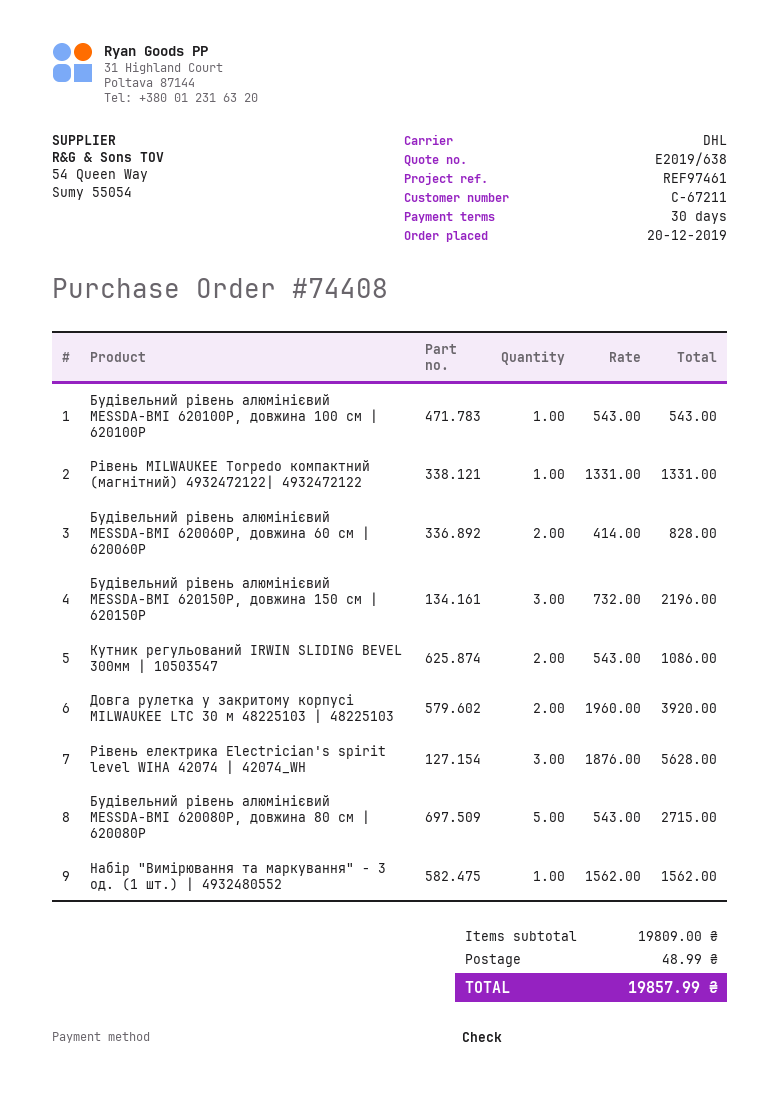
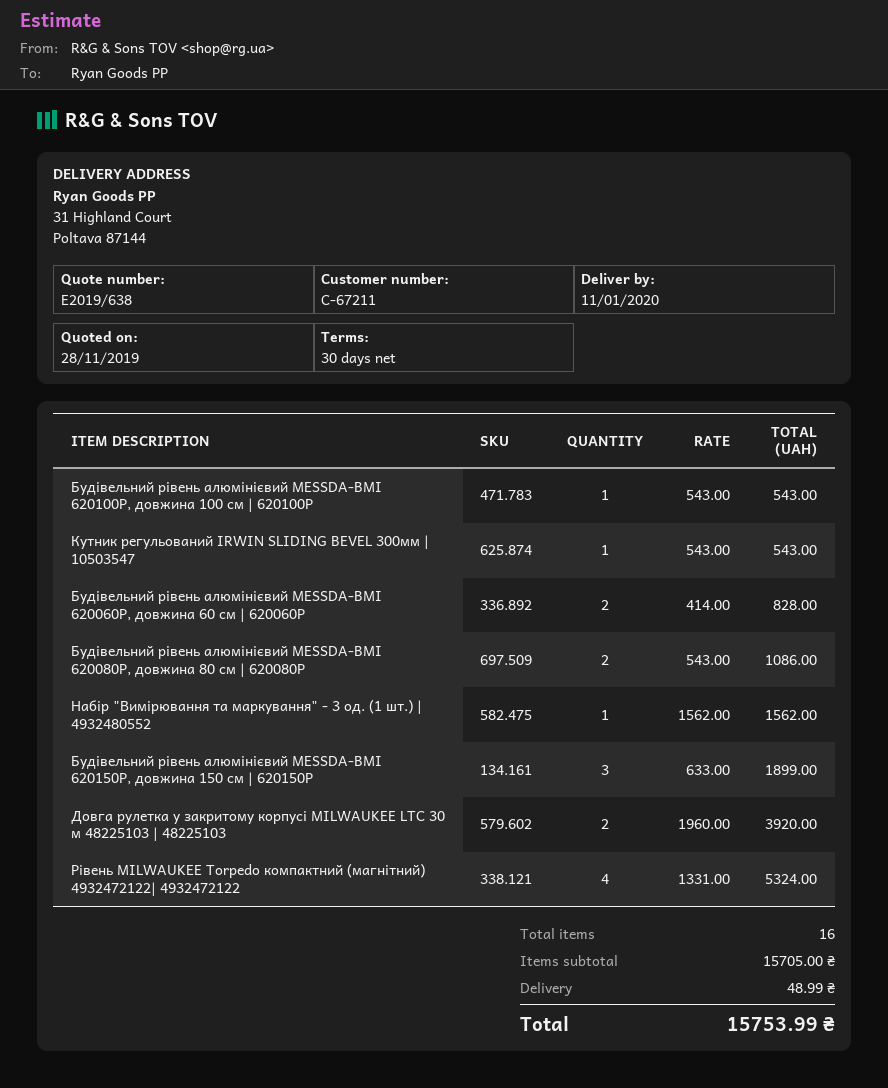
Рівень MILWAUKEE Torpedo компактний (магнітний) 4932472122| 4932472122: 1 x 1331.00 = 1331.00 -> 4 x 1331.00 = 5324.00
Будівельний рівень алюмінієвий MESSDA-BMI 620150P, довжина 150 см | 620150P: 3 x 732.00 = 2196.00 -> 3 x 633.00 = 1899.00
Кутник регульований IRWIN SLIDING BEVEL 300мм | 10503547: 2 x 543.00 = 1086.00 -> 1 x 543.00 = 543.00
Рівень електрика Electrician's spirit level WIHA 42074 | 42074_WH: 3 x 1876.00 = 5628.00 -> none
Будівельний рівень алюмінієвий MESSDA-BMI 620080P, довжина 80 см | 620080P: 5 x 543.00 = 2715.00 -> 2 x 543.00 = 1086.00
subtotal: 19809.00 -> 15705.00
total: 19857.99 -> 15753.99

